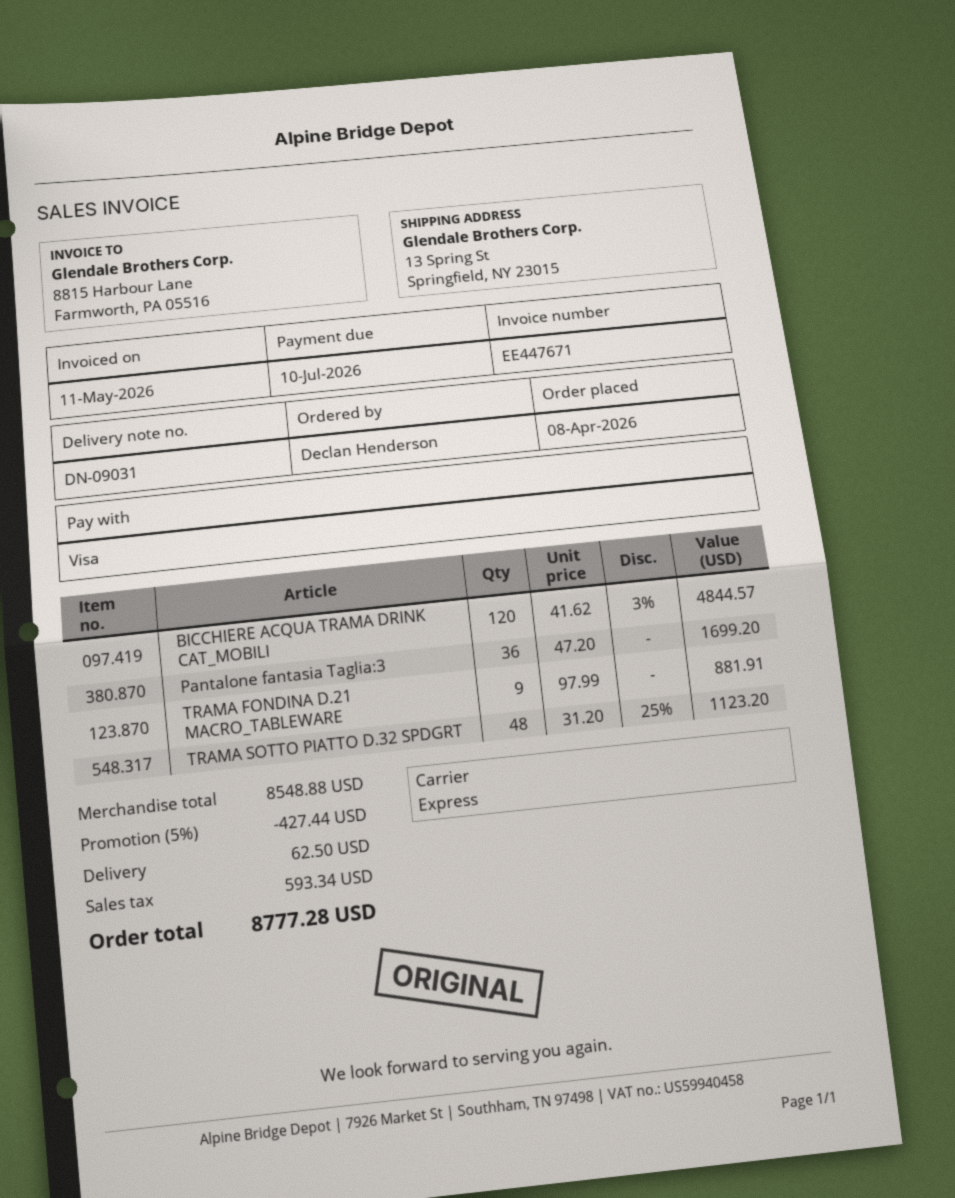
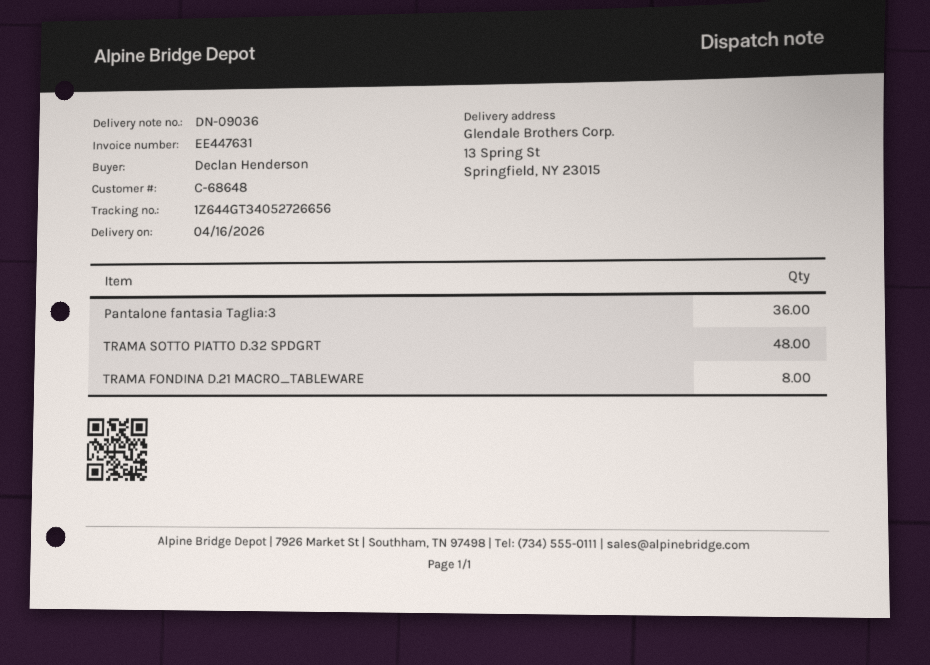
delivery note number: DN-09031 -> DN-09036
invoice number: EE447671 -> EE447631
BICCHIERE ACQUA TRAMA DRINK CAT_MOBILI: 120 -> none
TRAMA FONDINA D.21 MACRO_TABLEWARE: 9 -> 8

